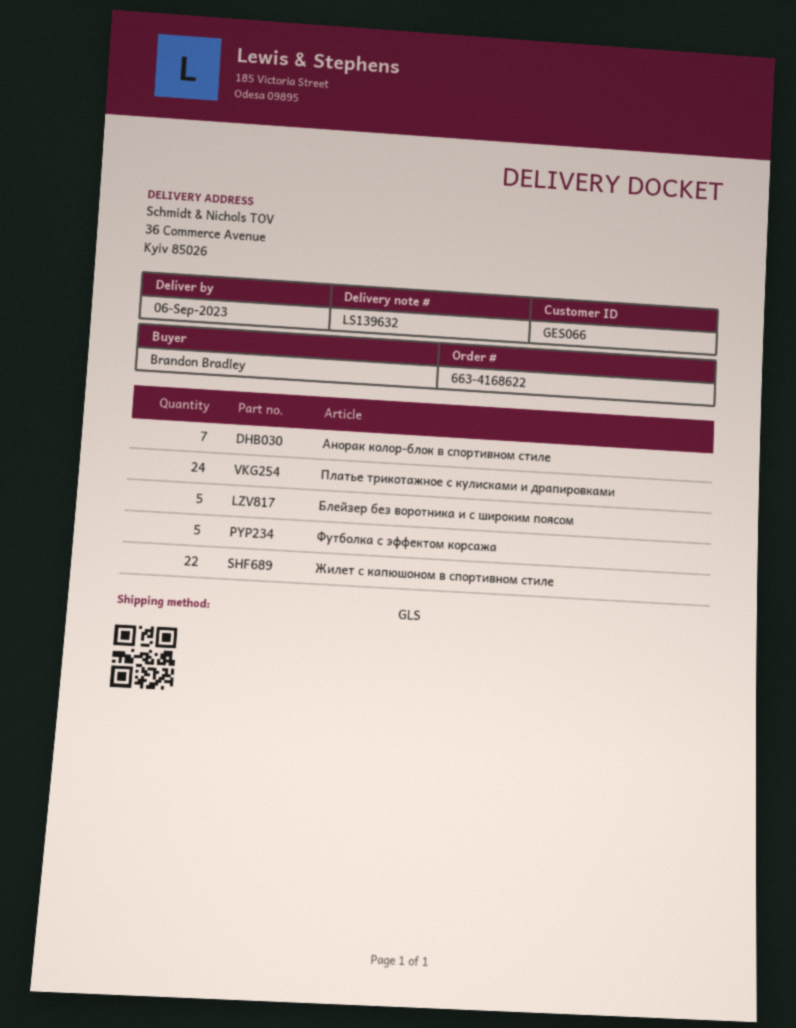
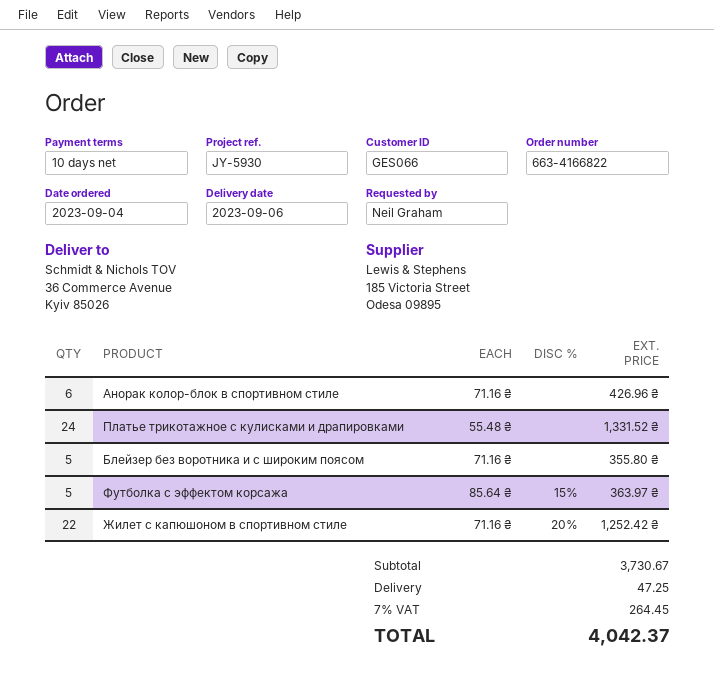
order number: 663-4168622 -> 663-4166822
ordered by: Brandon Bradley -> Neil Graham
Анорак колор-блок в спортивном стиле: 7 -> 6

